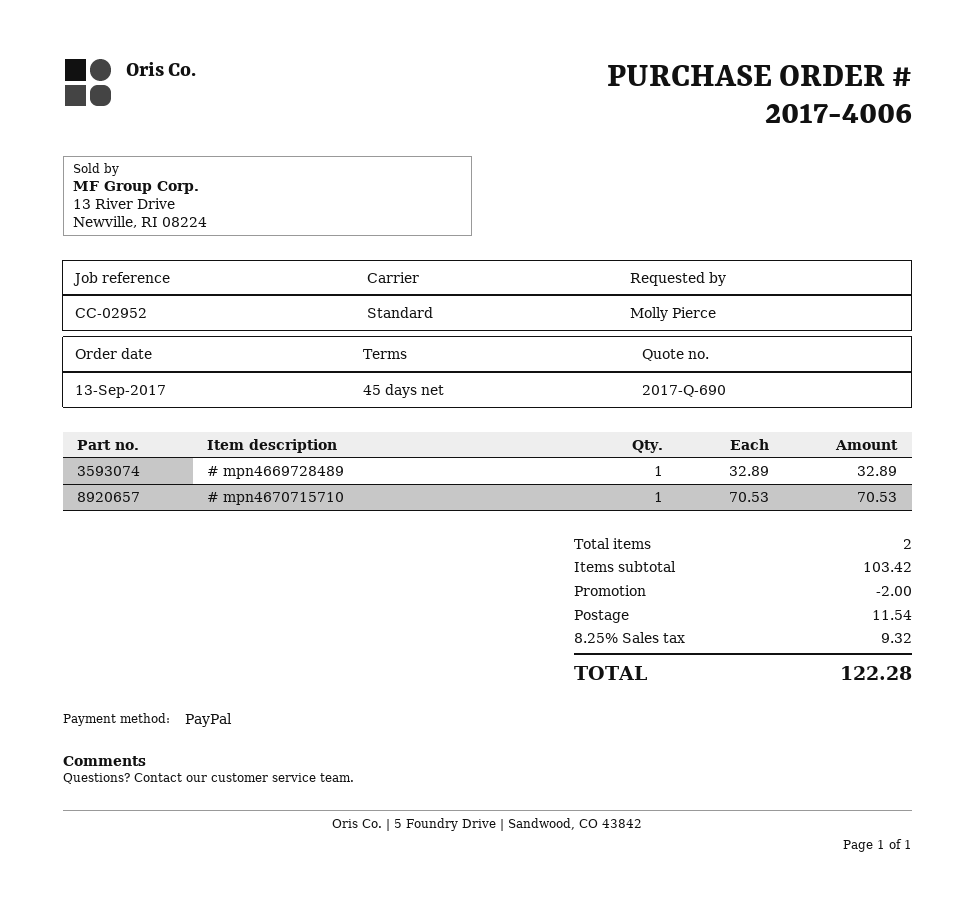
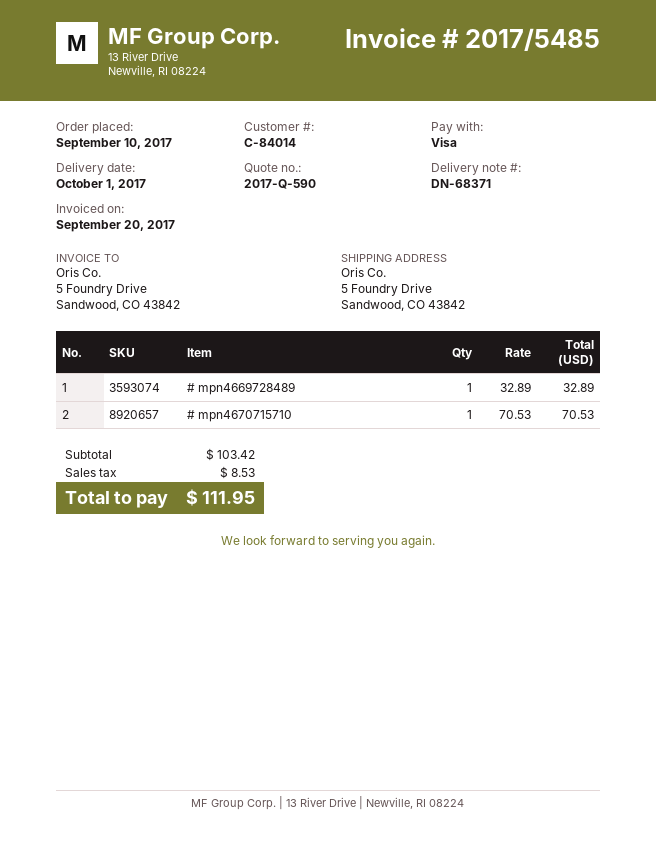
quote number: 2017-Q-690 -> 2017-Q-590
order date: 2017-09-13 -> 2017-09-10
payment method: PayPal -> Visa
discount: 2.00 -> none
shipping: 11.54 -> none
tax: 9.32 -> 8.53
total: 122.28 -> 111.95

